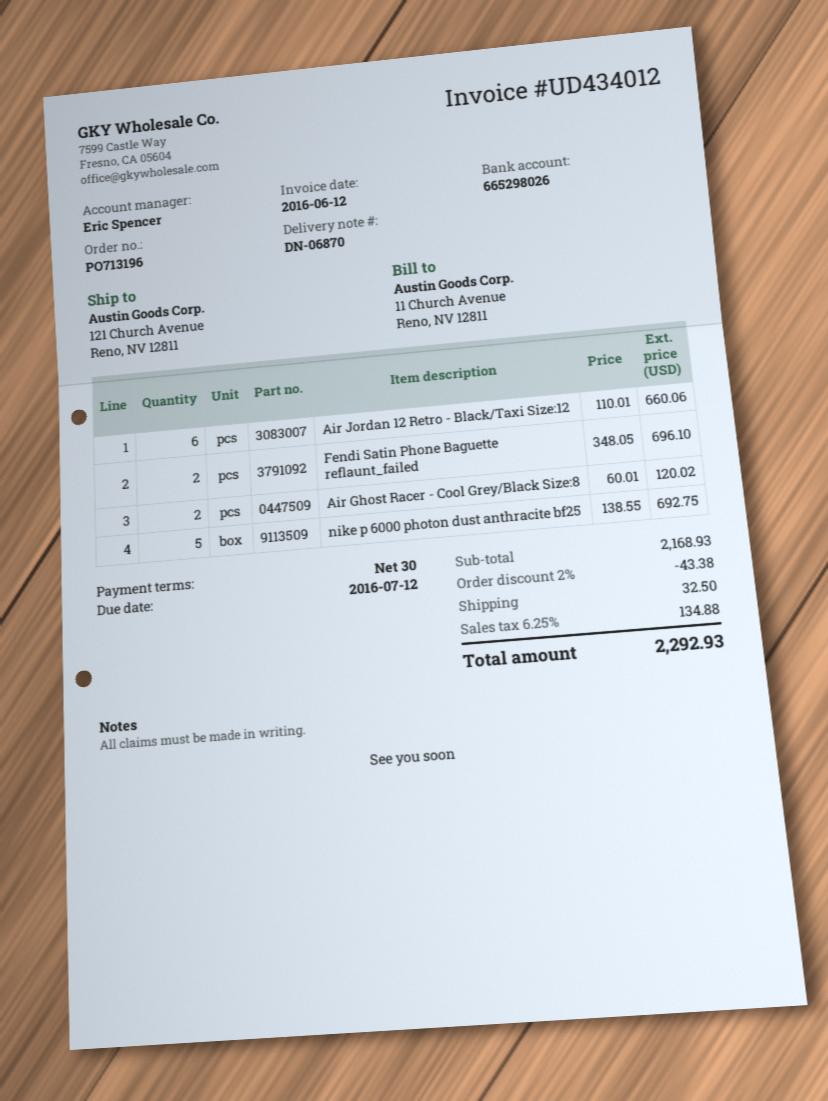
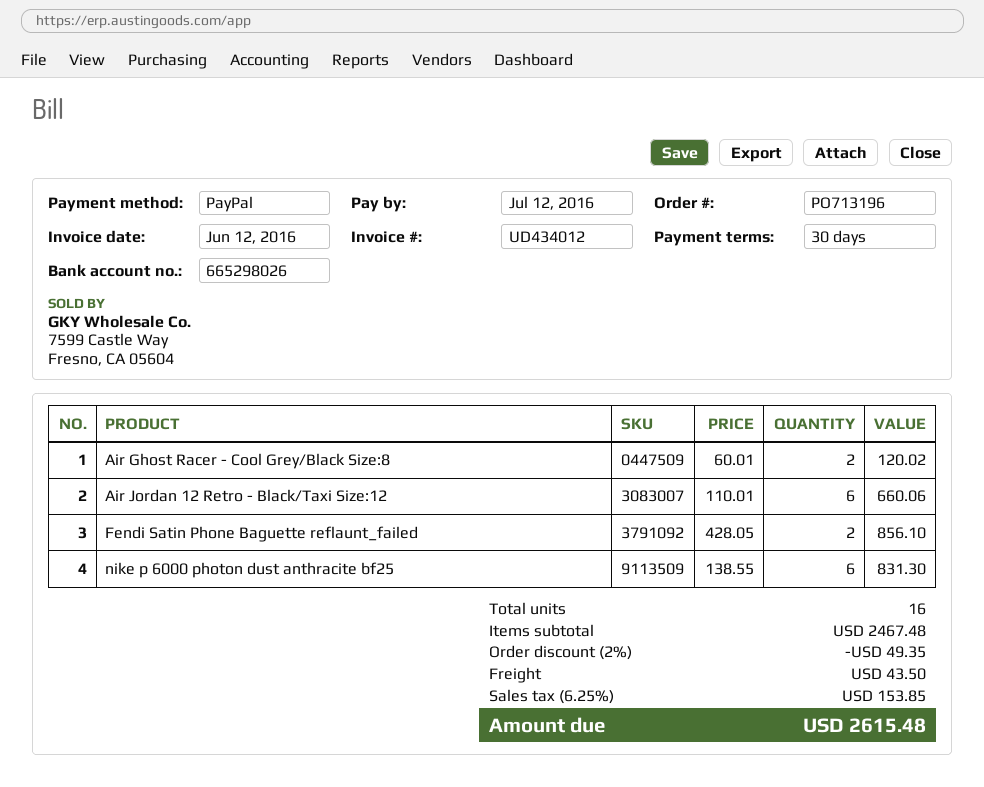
Fendi Satin Phone Baguette reflaunt_failed: 2 x 348.05 = 696.10 -> 2 x 428.05 = 856.10
nike p 6000 photon dust anthracite bf25: 5 x 138.55 = 692.75 -> 6 x 138.55 = 831.30
subtotal: 2168.93 -> 2467.48
discount: 2% = 43.38 -> 2% = 49.35
shipping: 32.50 -> 43.50
tax: 6.25% = 134.88 -> 6.25% = 153.85
total: 2292.93 -> 2615.48

